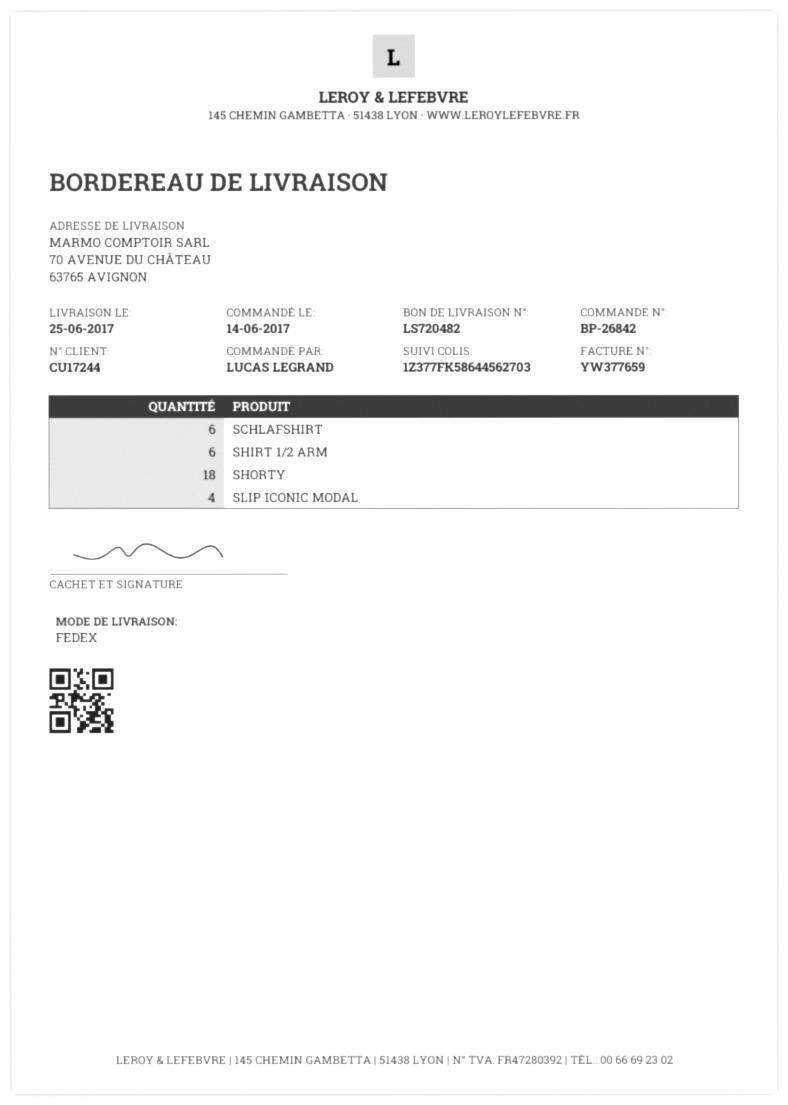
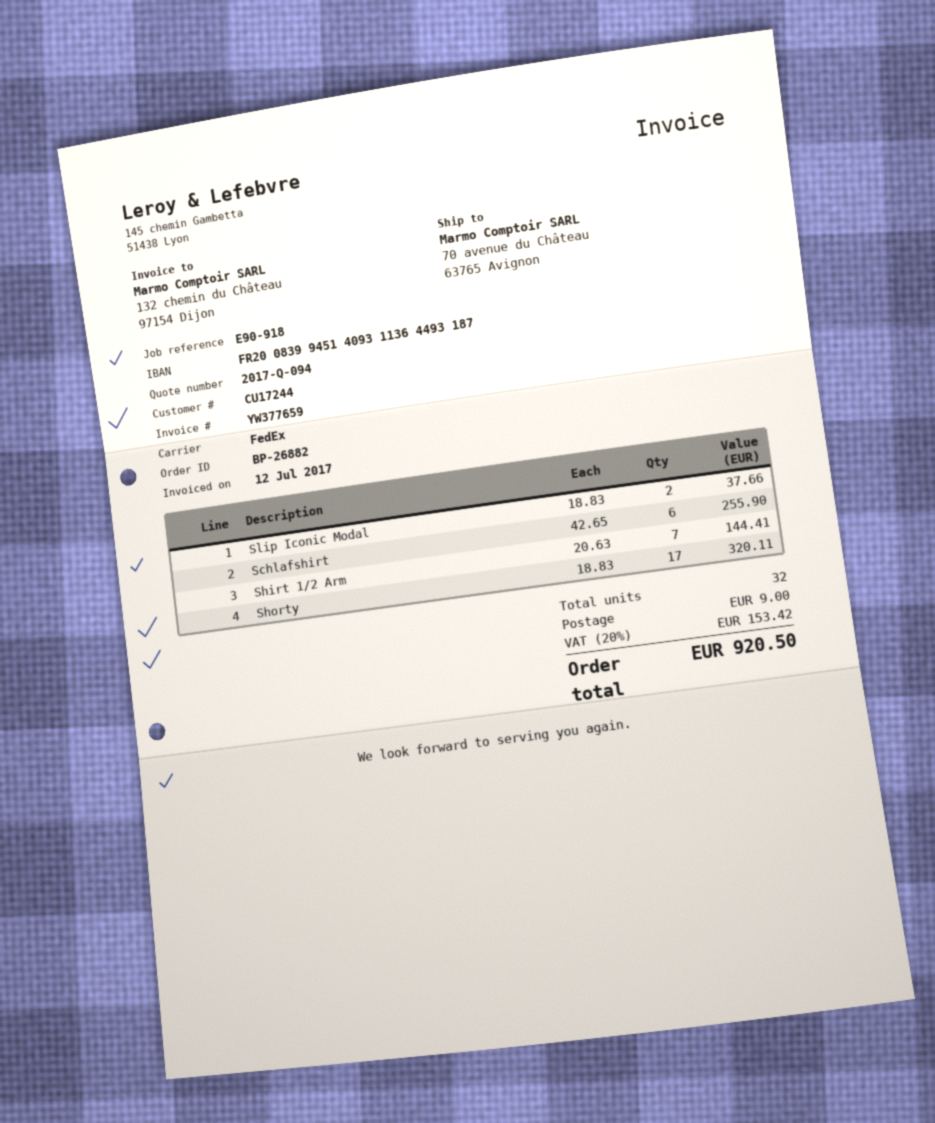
order number: BP-26842 -> BP-26882
SHIRT 1/2 ARM: 6 -> 7
SHORTY: 18 -> 17
SLIP ICONIC MODAL: 4 -> 2

